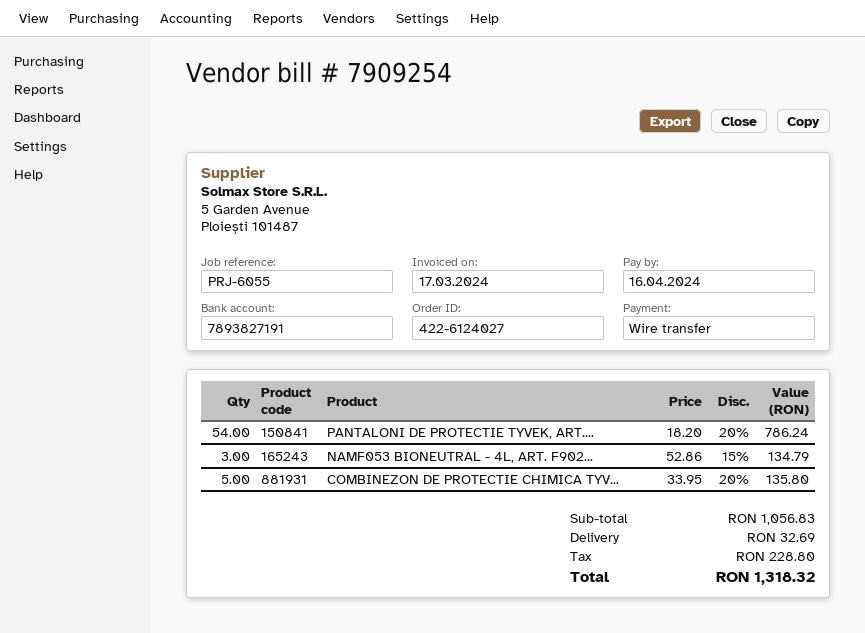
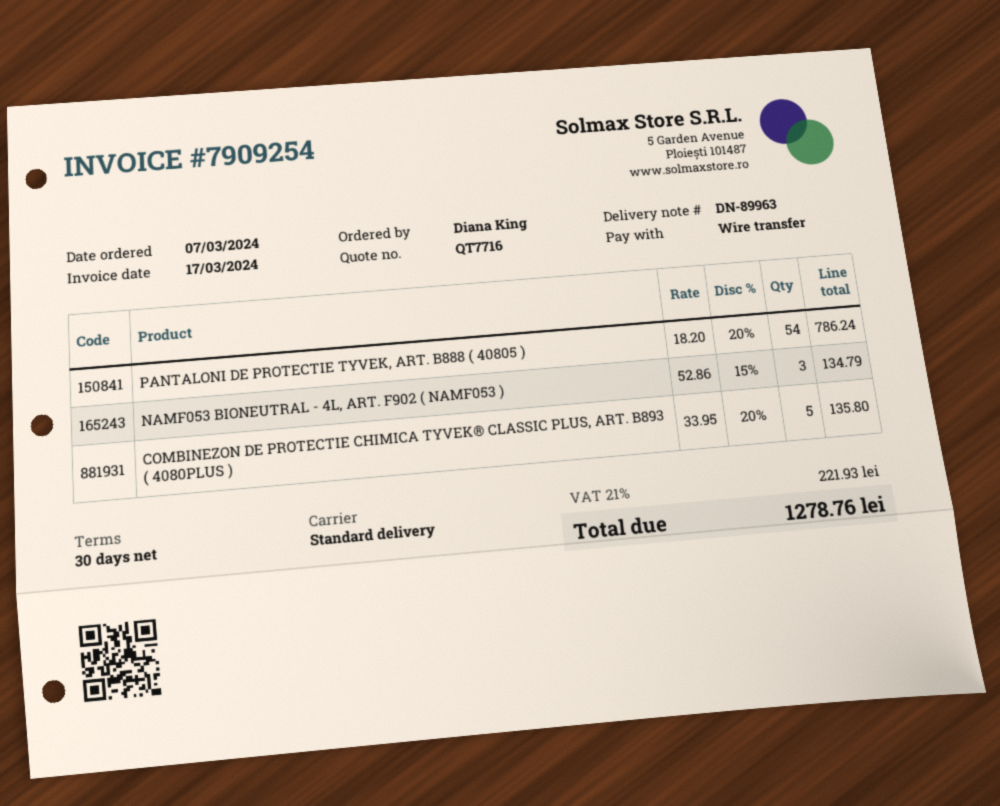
shipping: 32.69 -> none
tax: 228.80 -> 221.93
total: 1318.32 -> 1278.76

